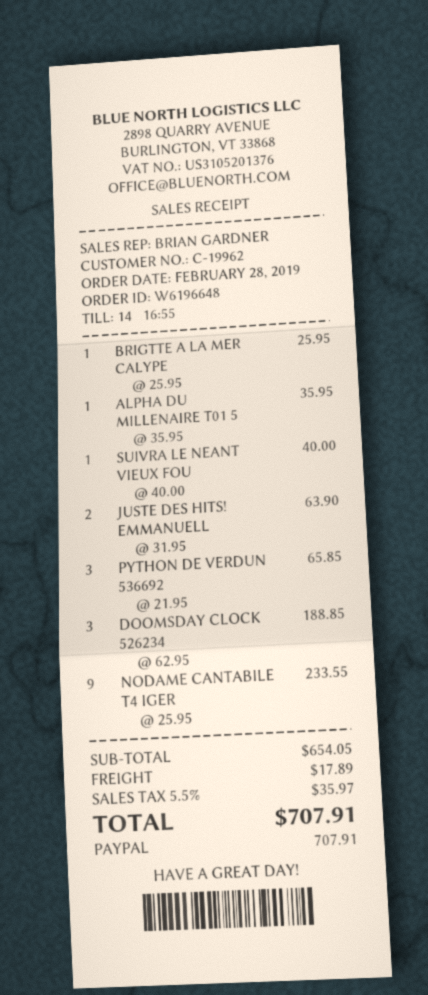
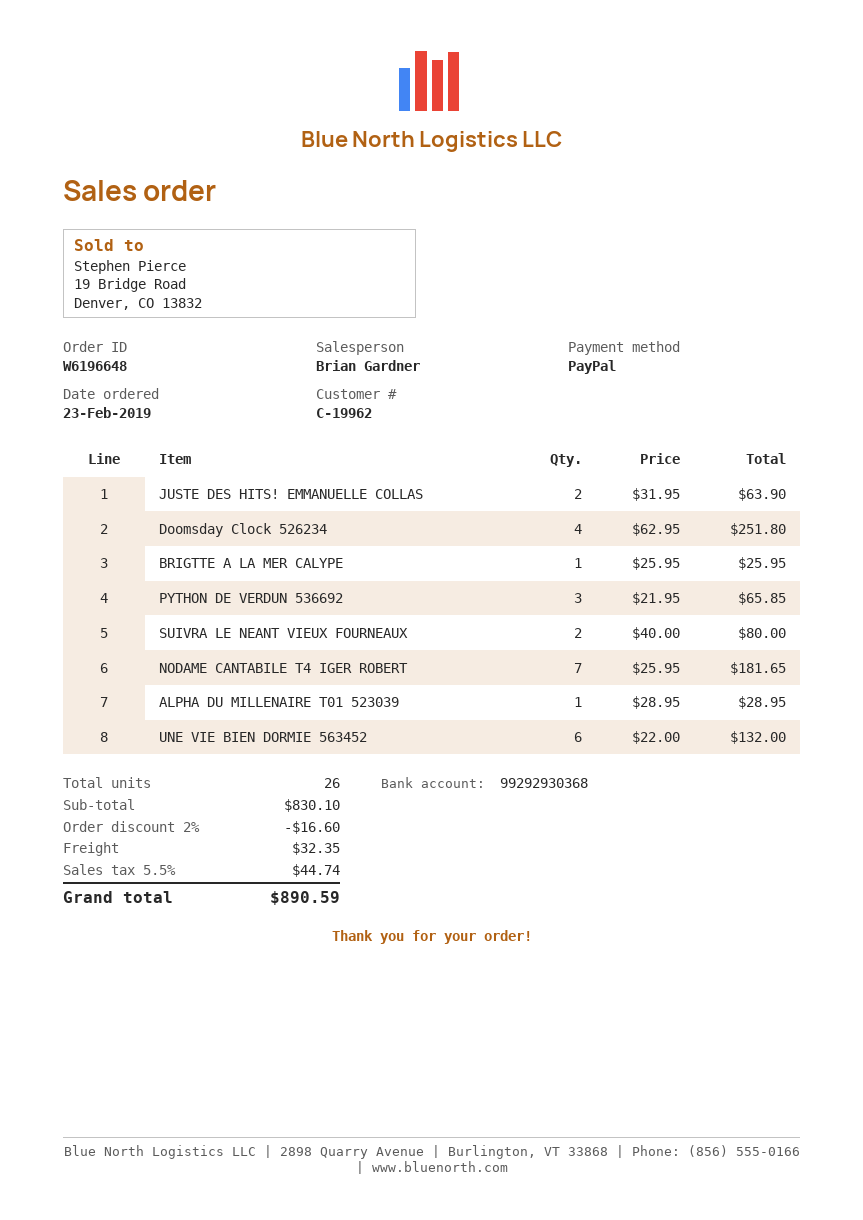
order date: 2019-02-28 -> 2019-02-23
ALPHA DU MILLENAIRE T01 5: 1 x 35.95 = 35.95 -> 1 x 28.95 = 28.95
SUIVRA LE NEANT VIEUX FOU: 1 x 40.00 = 40.00 -> 2 x 40.00 = 80.00
DOOMSDAY CLOCK 526234: 3 x 62.95 = 188.85 -> 4 x 62.95 = 251.80
NODAME CANTABILE T4 IGER: 9 x 25.95 = 233.55 -> 7 x 25.95 = 181.65
UNE VIE BIEN DORMIE 563452: none -> 6 x 22.00 = 132.00
subtotal: 654.05 -> 830.10
discount: none -> 2% = 16.60
shipping: 17.89 -> 32.35
tax: 5.5% = 35.97 -> 5.5% = 44.74
total: 707.91 -> 890.59

